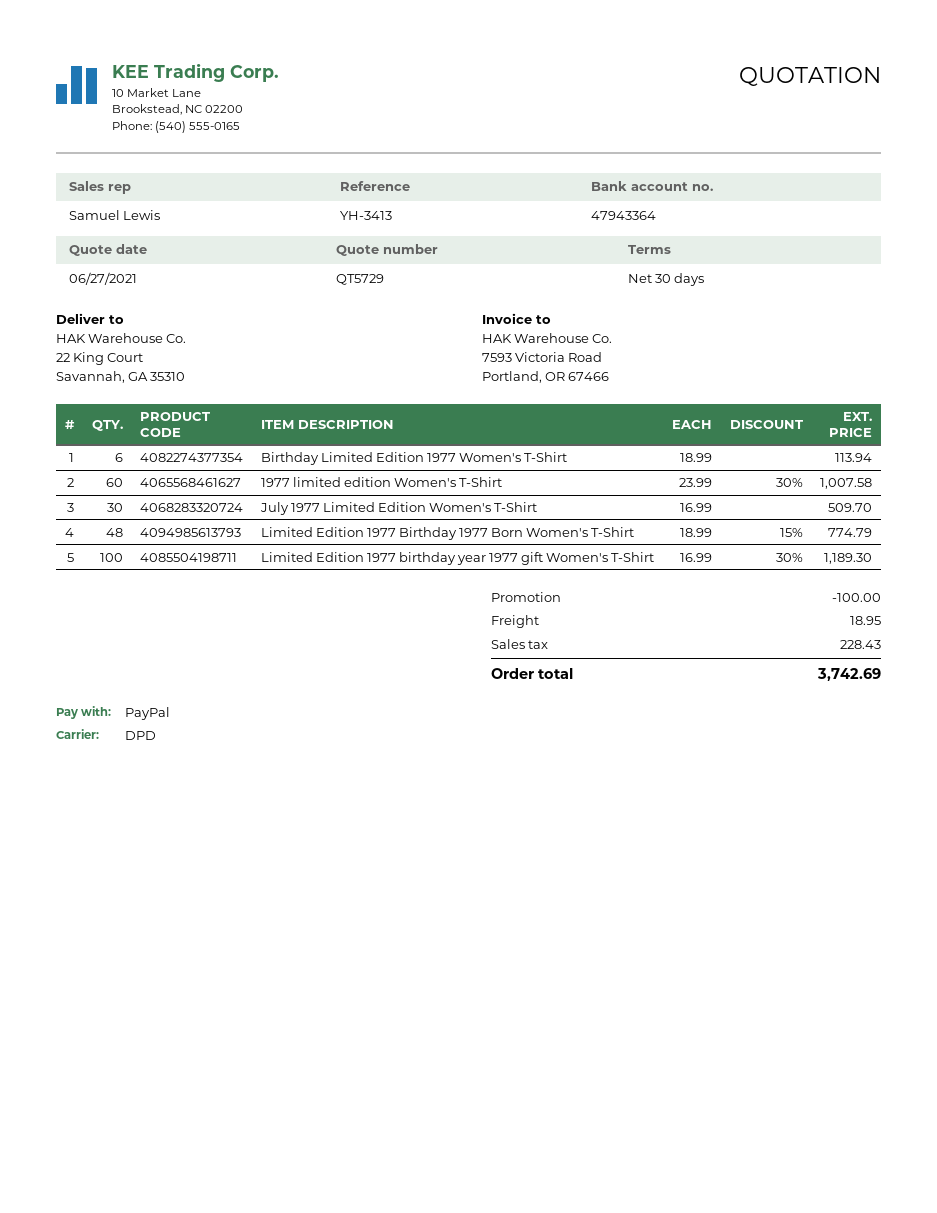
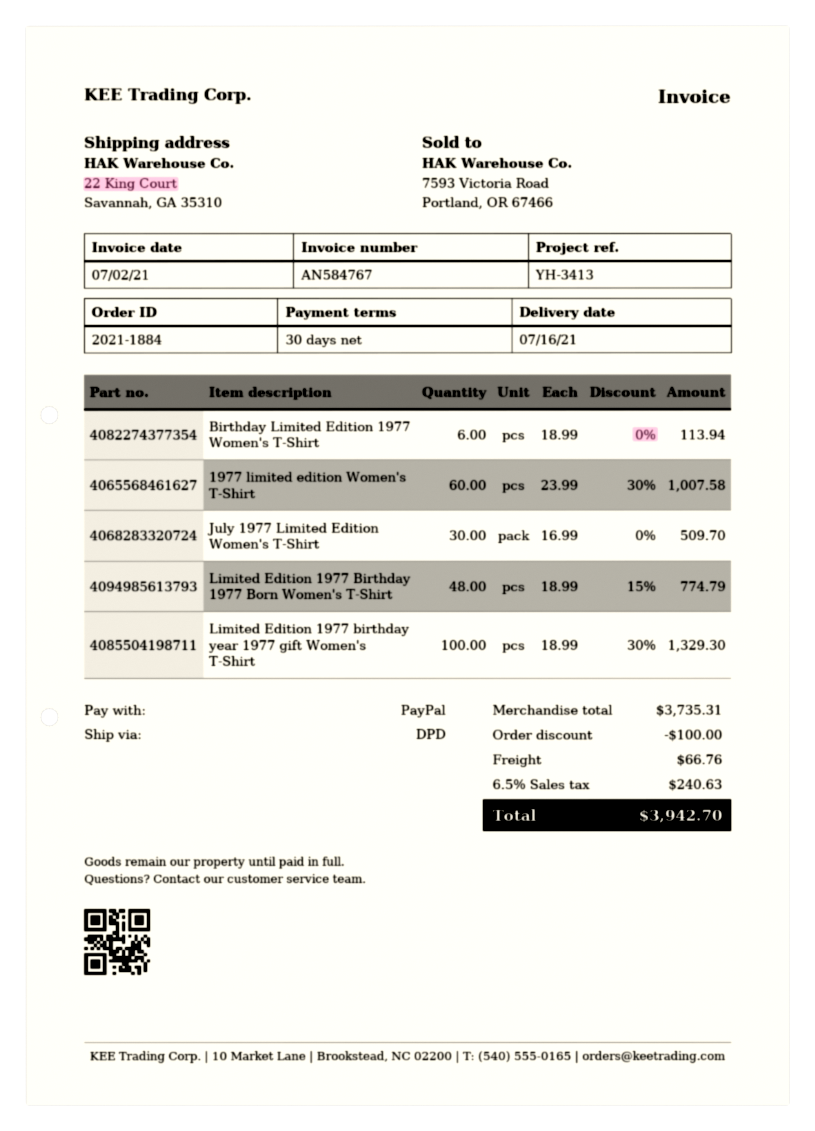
Limited Edition 1977 birthday year 1977 gift Women's T-Shirt: 100 x 16.99 - 30% = 1189.30 -> 100 x 18.99 - 30% = 1329.30
shipping: 18.95 -> 66.76
tax: 228.43 -> 240.63
total: 3742.69 -> 3942.70

